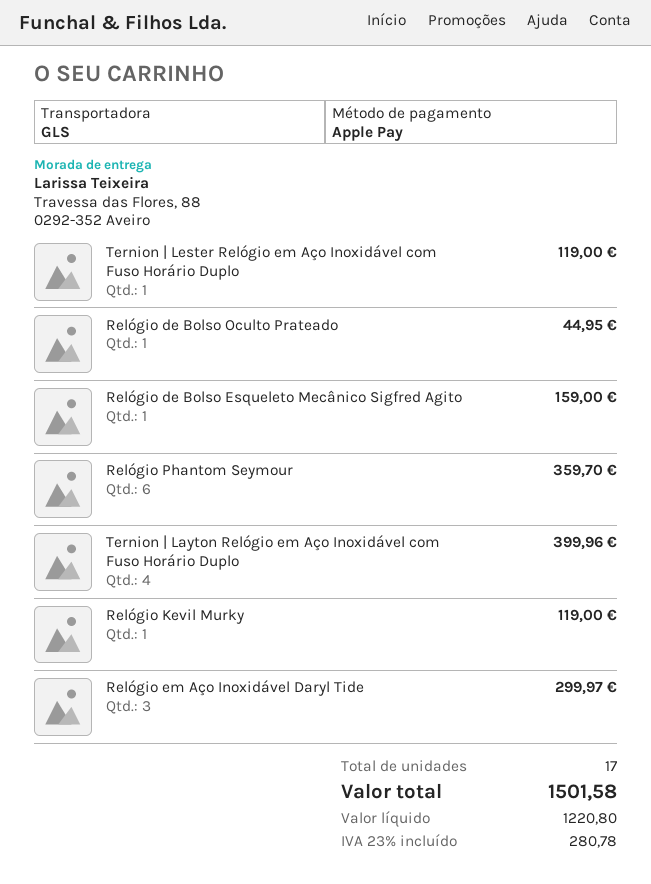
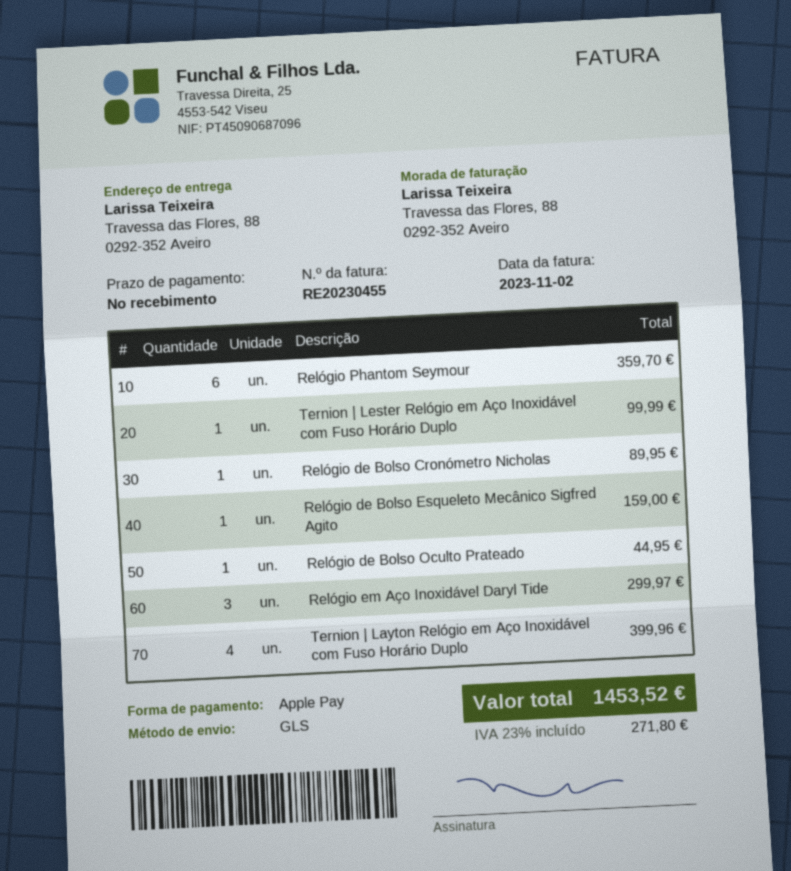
Ternion | Lester Relógio em Aço Inoxidável com Fuso Horário Duplo: 1 for 119.00 -> 1 for 99.99
Relógio Kevil Murky: 1 for 119.00 -> none
Relógio de Bolso Cronómetro Nicholas: none -> 1 for 89.95
tax: 23% = 280.78 -> 23% = 271.80
total: 1501.58 -> 1453.52

